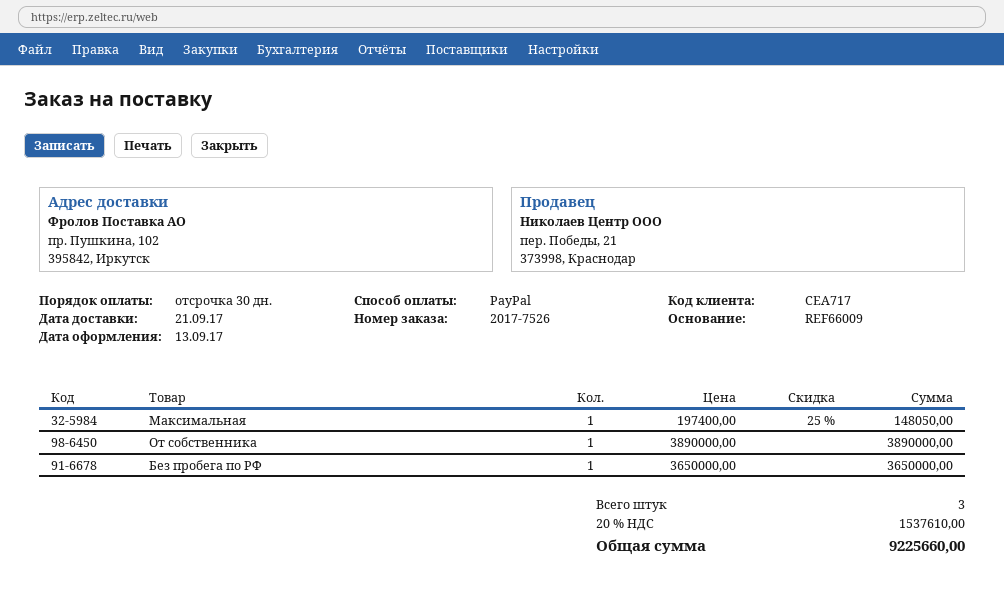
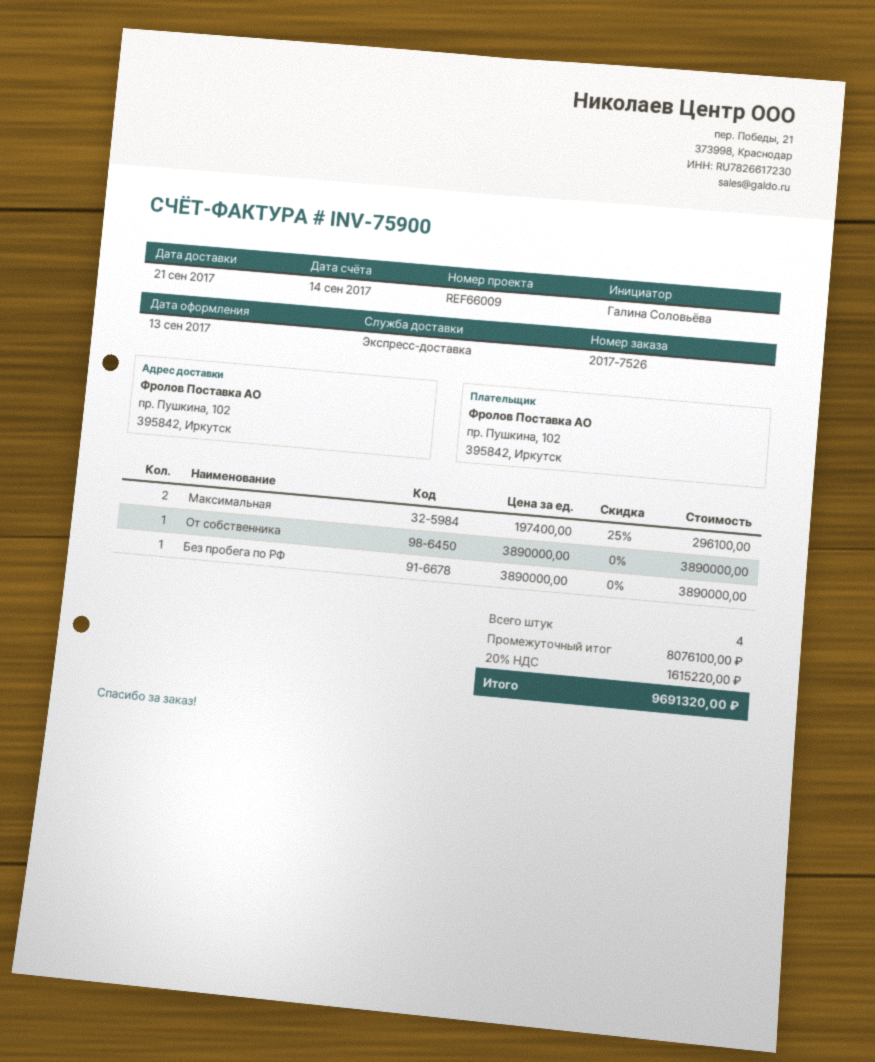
Максимальная: 1 x 197400.00 - 25% = 148050.00 -> 2 x 197400.00 - 25% = 296100.00
Без пробега по РФ: 1 x 3650000.00 = 3650000.00 -> 1 x 3890000.00 = 3890000.00
total quantity: 3 -> 4
tax: 20% = 1537610.00 -> 20% = 1615220.00
total: 9225660.00 -> 9691320.00

